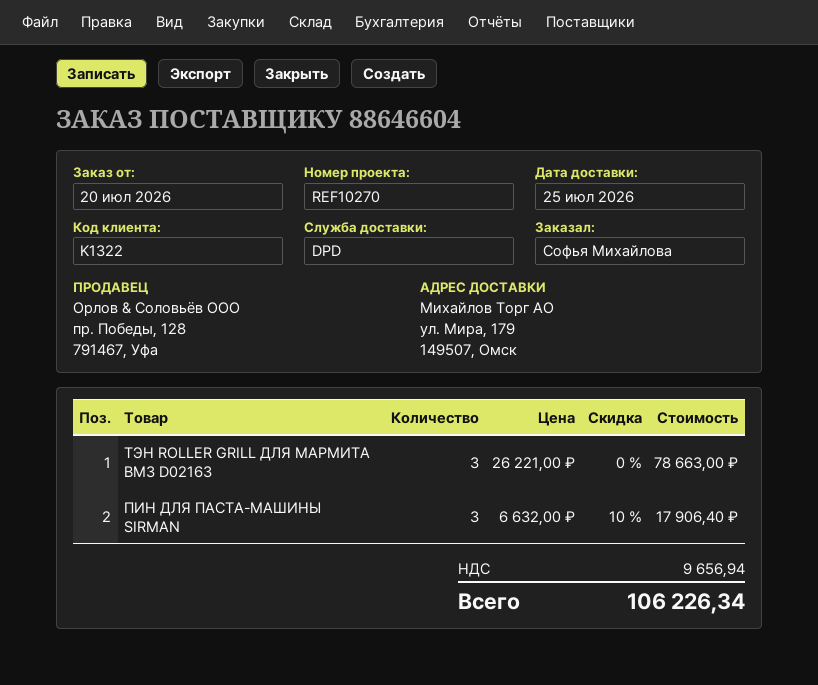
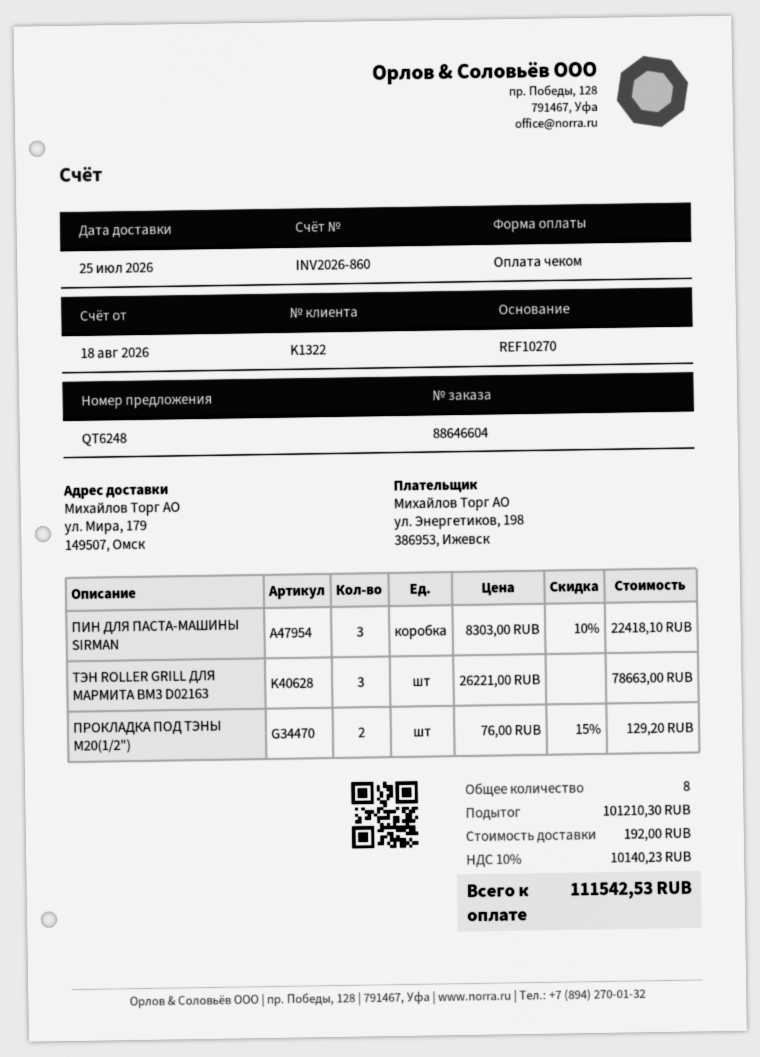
ПИН ДЛЯ ПАСТА-МАШИНЫ SIRMAN: 3 x 6632.00 - 10% = 17906.40 -> 3 x 8303.00 - 10% = 22418.10
ПРОКЛАДКА ПОД ТЭНЫ М20(1/2"): none -> 2 x 76.00 - 15% = 129.20
shipping: none -> 192.00
tax: 9656.94 -> 10140.23
total: 106226.34 -> 111542.53

